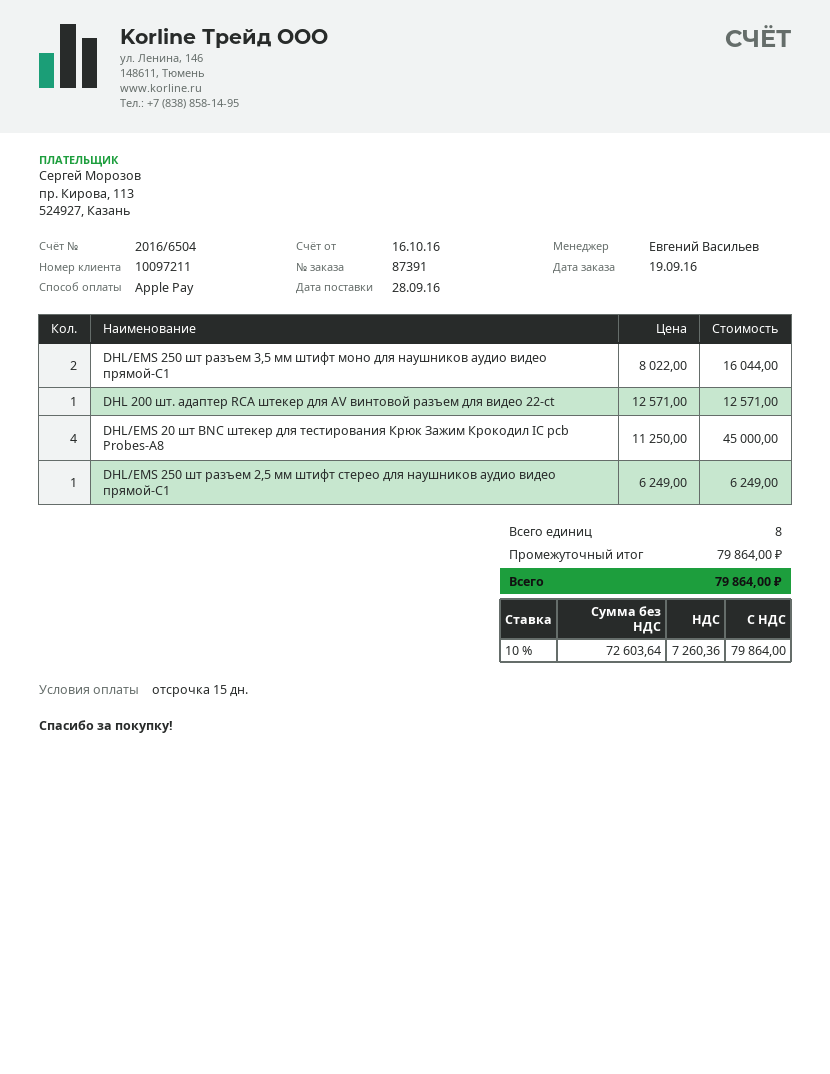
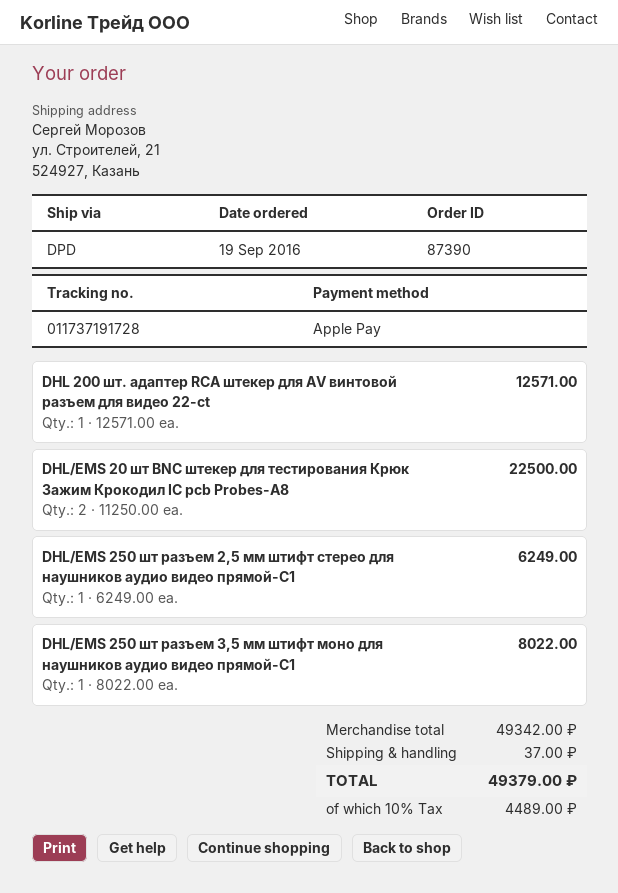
order number: 87391 -> 87390
DHL/EMS 250 шт разъем 3,5 мм штифт моно для наушников аудио видео прямой-C1: 2 x 8022.00 = 16044.00 -> 1 x 8022.00 = 8022.00
DHL/EMS 20 шт BNC штекер для тестирования Крюк Зажим Крокодил IC pcb Probes-A8: 4 x 11250.00 = 45000.00 -> 2 x 11250.00 = 22500.00
subtotal: 79864.00 -> 49342.00
shipping: none -> 37.00
tax: 10% = 7260.36 -> 10% = 4489.00
total: 79864.00 -> 49379.00

